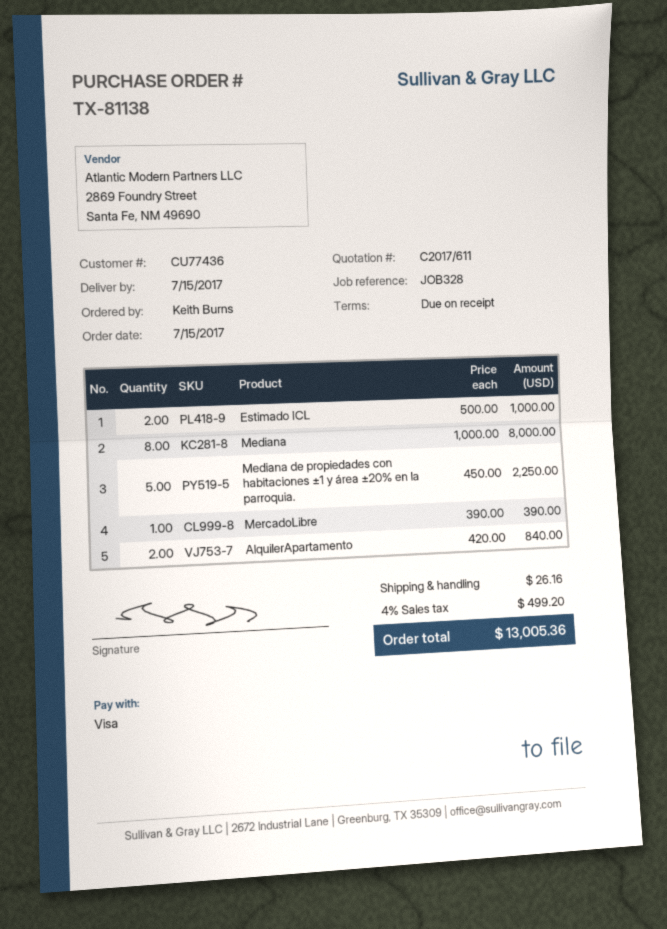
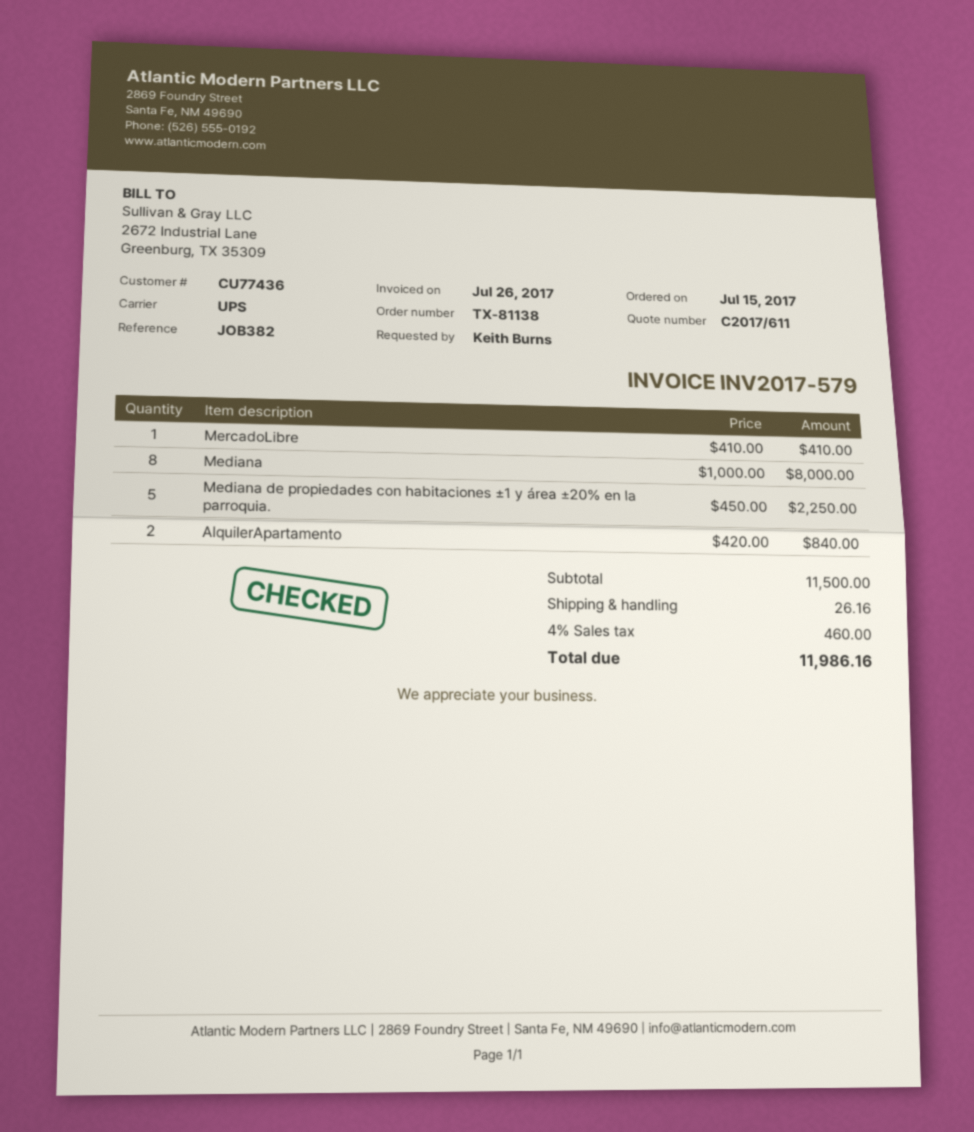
reference: JOB328 -> JOB382
Estimado ICL: 2 x 500.00 = 1000.00 -> none
MercadoLibre: 1 x 390.00 = 390.00 -> 1 x 410.00 = 410.00
tax: 4% = 499.20 -> 4% = 460.00
total: 13005.36 -> 11986.16

